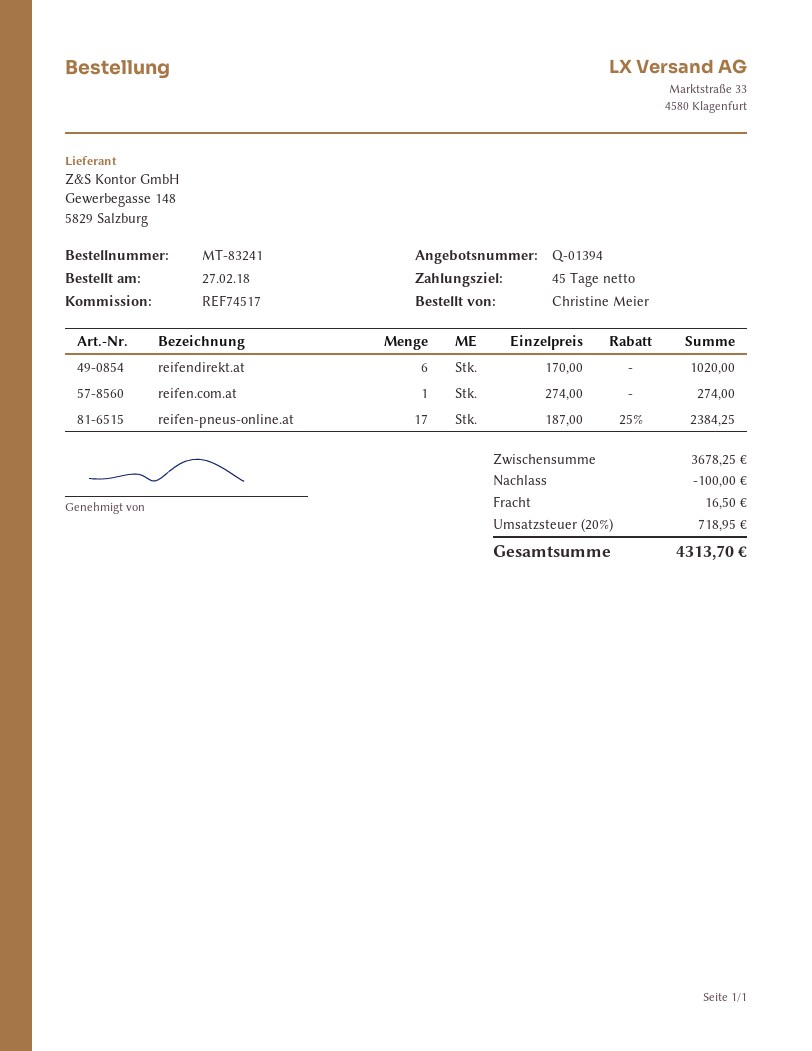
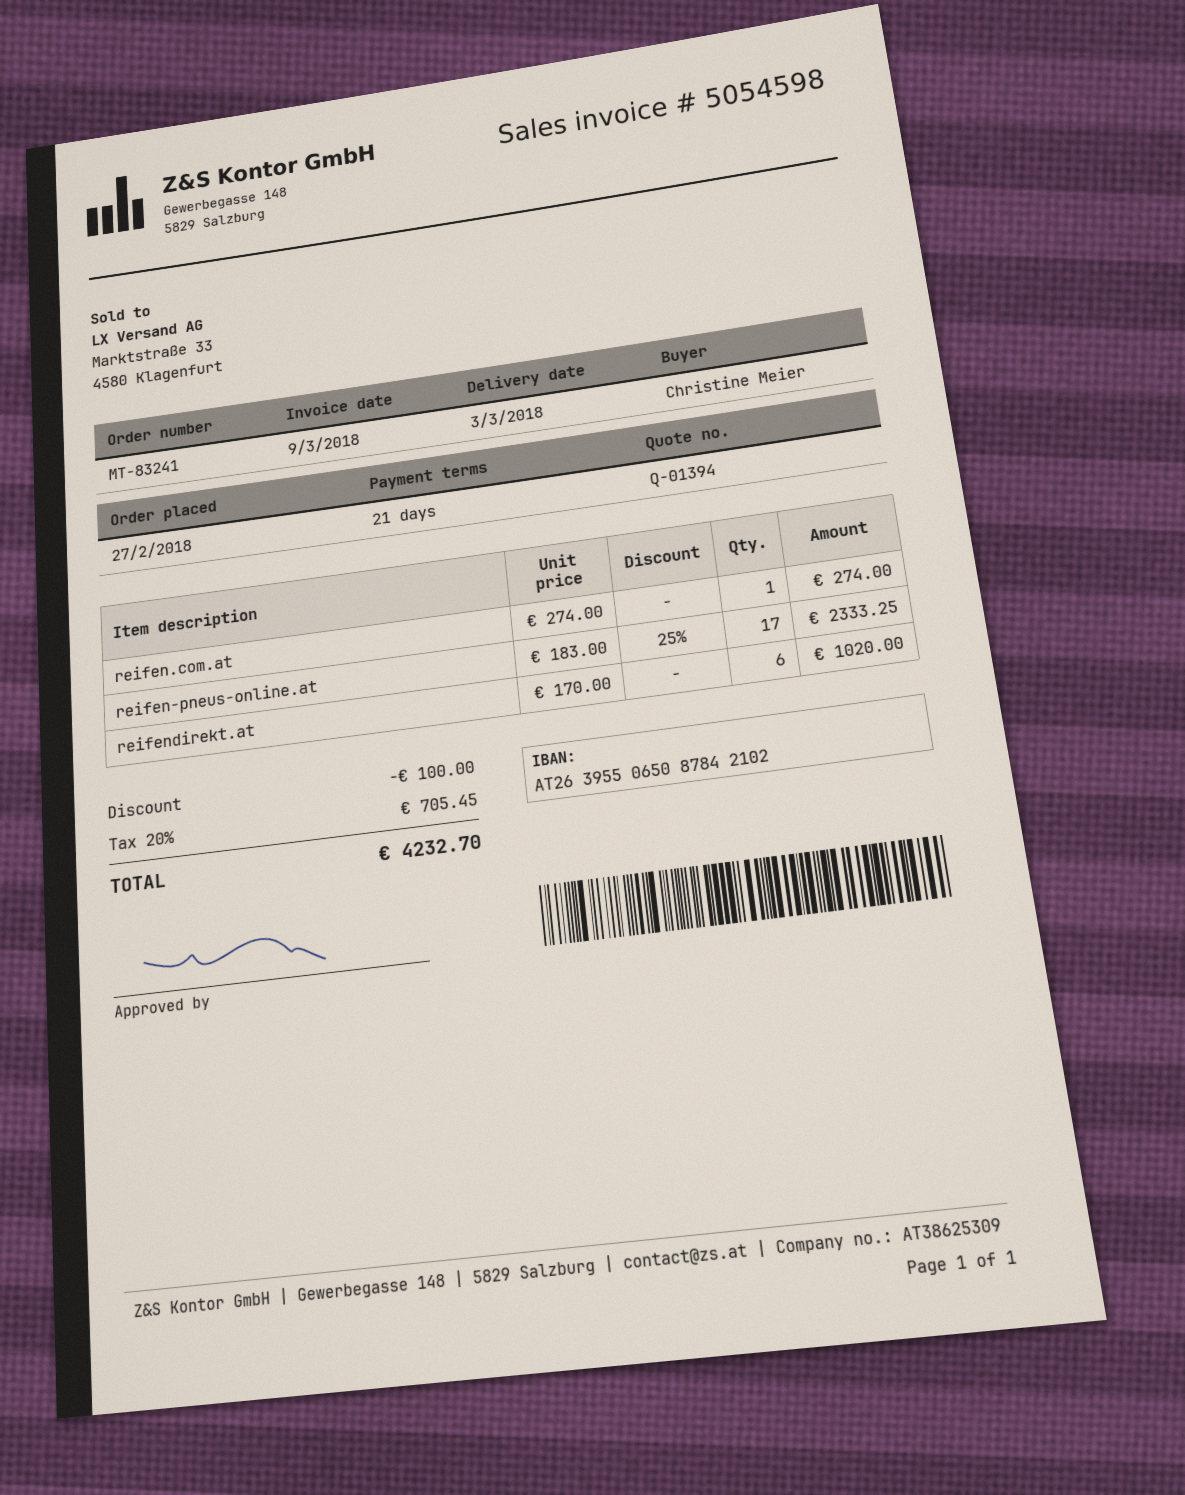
payment terms: 45 days -> 21 days
reifen-pneus-online.at: 17 x 187.00 - 25% = 2384.25 -> 17 x 183.00 - 25% = 2333.25
shipping: 16.50 -> none
tax: 20% = 718.95 -> 20% = 705.45
total: 4313.70 -> 4232.70

